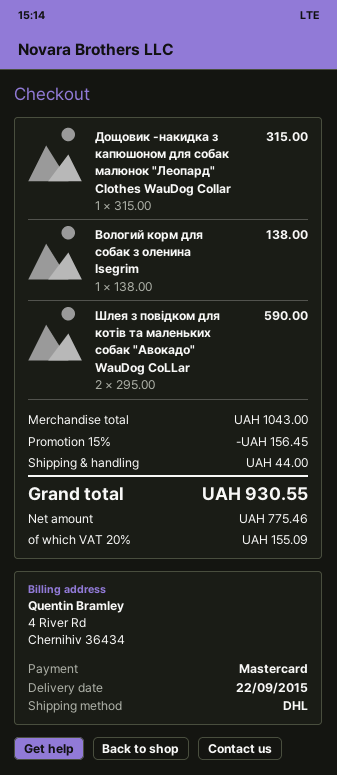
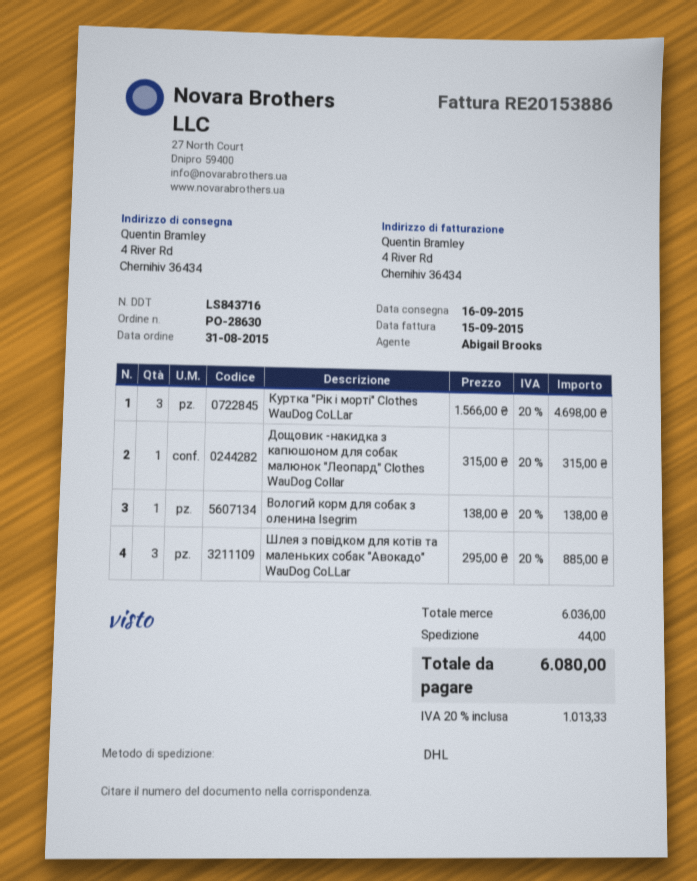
delivery date: 2015-09-22 -> 2015-09-16
Шлея з повідком для котів та маленьких собак "Авокадо" WauDog CoLLar: 2 x 295.00 = 590.00 -> 3 x 295.00 = 885.00
Куртка "Рік і морті" Clothes WauDog CoLLar: none -> 3 x 1566.00 = 4698.00
subtotal: 1043.00 -> 6036.00
discount: 15% = 156.45 -> none
tax: 20% = 155.09 -> 20% = 1013.33
total: 930.55 -> 6080.00

